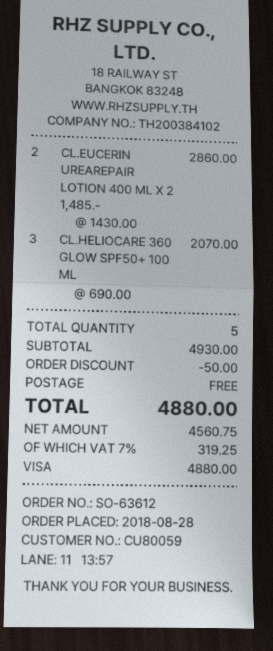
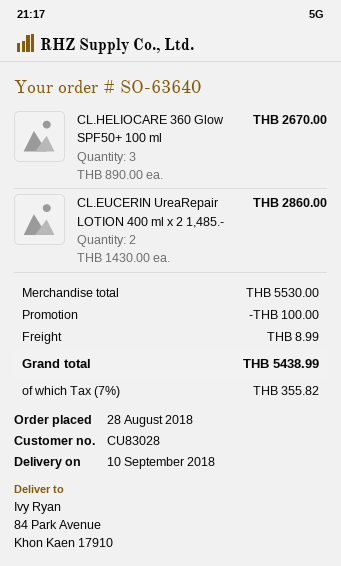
order number: SO-63612 -> SO-63640
customer number: CU80059 -> CU83028
CL.HELIOCARE 360 GLOW SPF50+ 100 ML: 3 x 690.00 = 2070.00 -> 3 x 890.00 = 2670.00
subtotal: 4930.00 -> 5530.00
discount: 50.00 -> 100.00
shipping: 0.00 -> 8.99
tax: 7% = 319.25 -> 7% = 355.82
total: 4880.00 -> 5438.99

